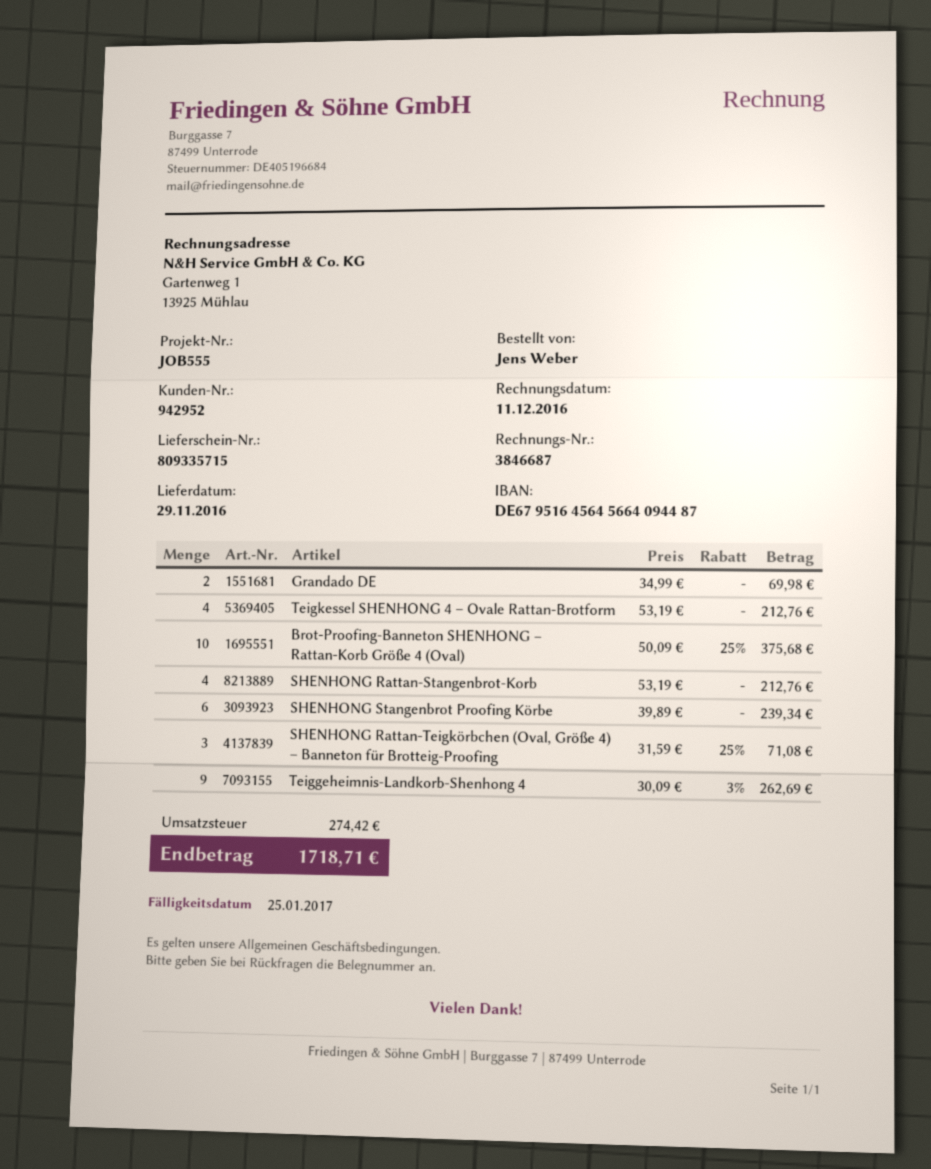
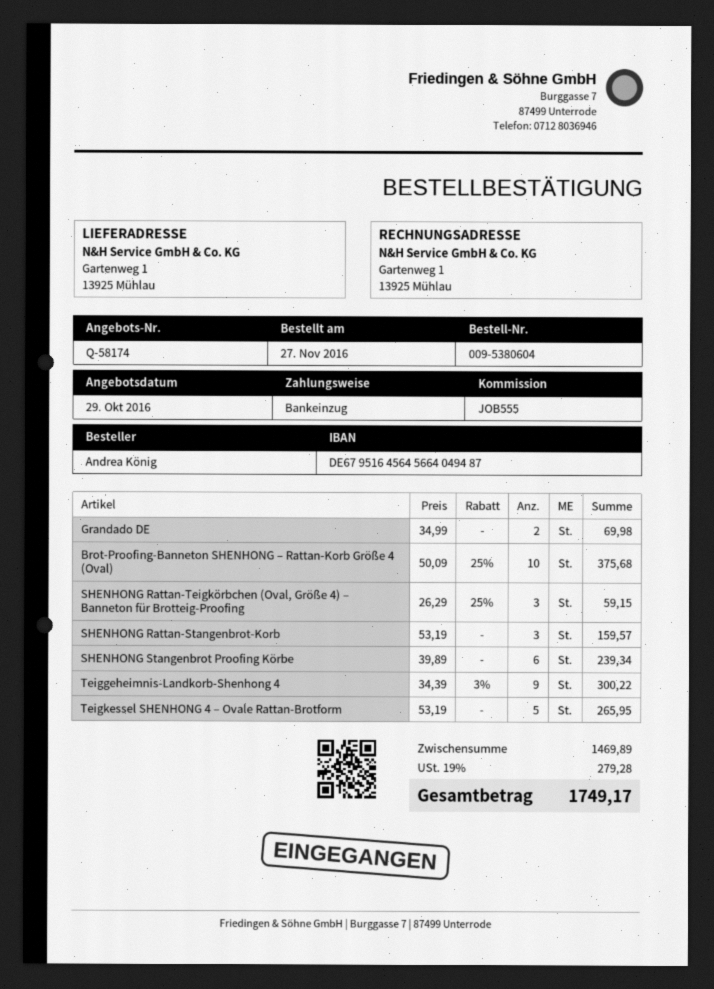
ordered by: Jens Weber -> Andrea König
bank account: DE67951645645664094487 -> DE67951645645664049487
Teigkessel SHENHONG 4 – Ovale Rattan-Brotform: 4 x 53.19 = 212.76 -> 5 x 53.19 = 265.95
SHENHONG Rattan-Stangenbrot‑Korb: 4 x 53.19 = 212.76 -> 3 x 53.19 = 159.57
SHENHONG Rattan‑Teigkörbchen (Oval, Größe 4) – Banneton für Brotteig‑Proofing: 3 x 31.59 - 25% = 71.08 -> 3 x 26.29 - 25% = 59.15
Teiggeheimnis‑Landkorb‑Shenhong 4: 9 x 30.09 - 3% = 262.69 -> 9 x 34.39 - 3% = 300.22
tax: 274.42 -> 279.28
total: 1718.71 -> 1749.17

